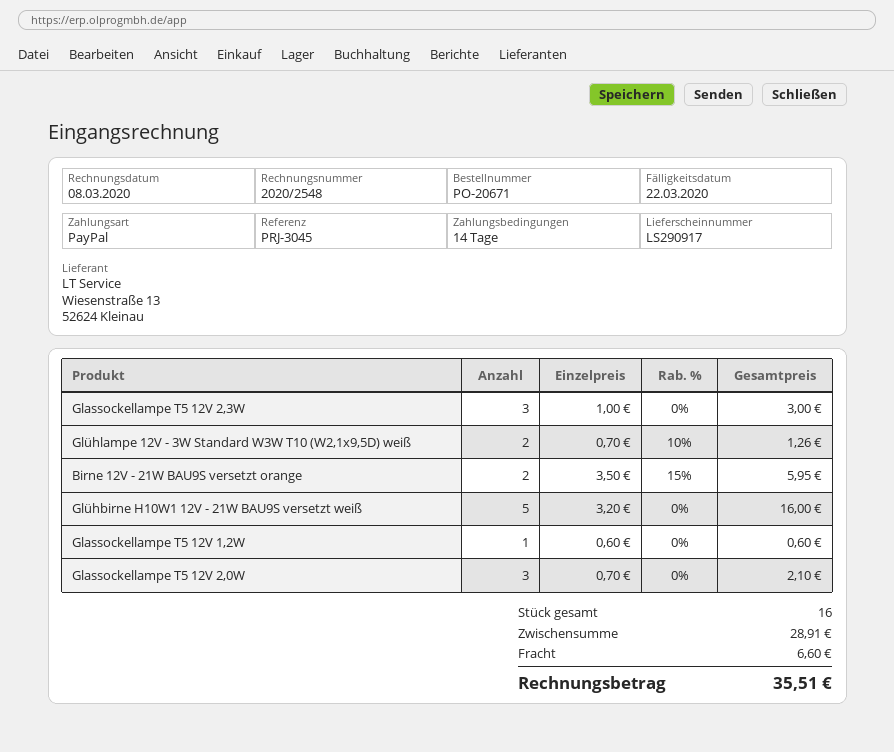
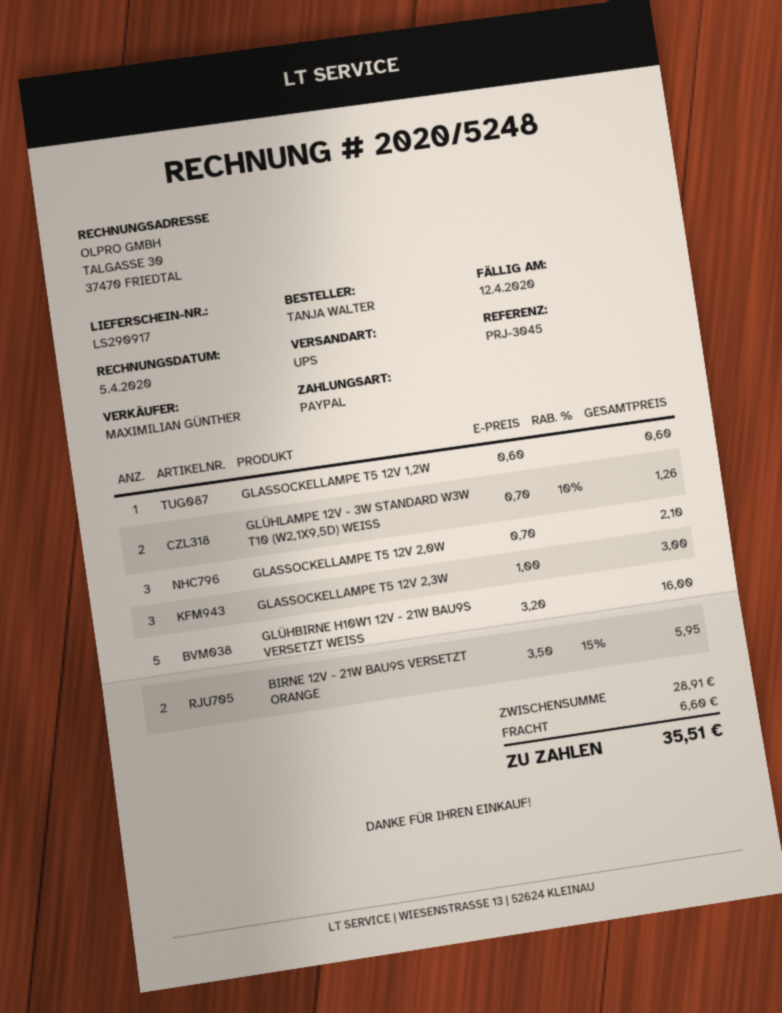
invoice number: 2020/2548 -> 2020/5248
invoice date: 2020-03-08 -> 2020-04-05
due date: 2020-03-22 -> 2020-04-12

